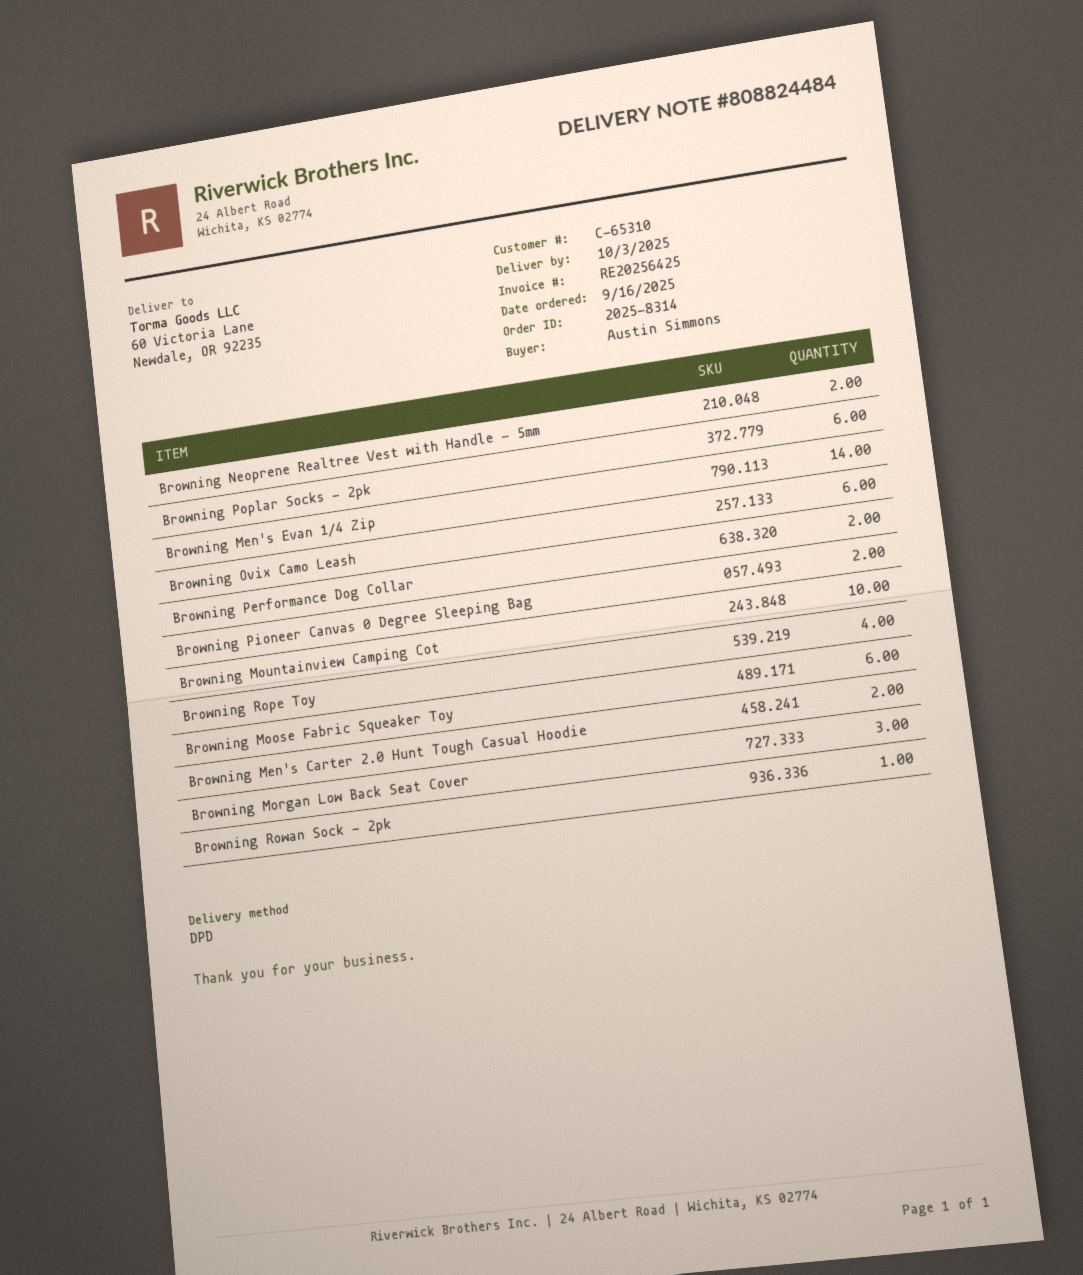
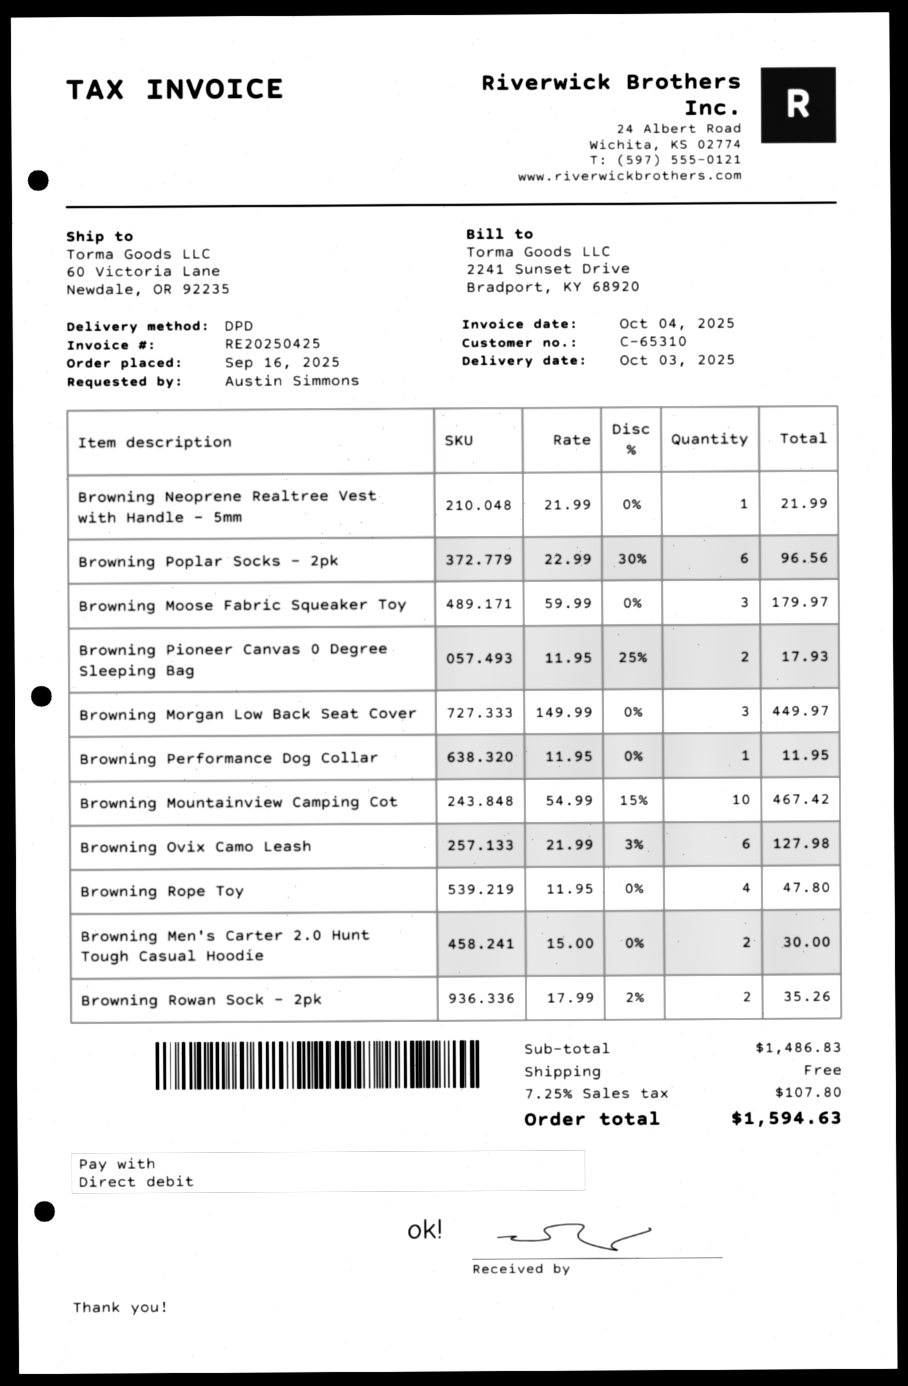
invoice number: RE20256425 -> RE20250425
Browning Neoprene Realtree Vest with Handle - 5mm: 2 -> 1
Browning Men's Evan 1/4 Zip: 14 -> none
Browning Performance Dog Collar: 2 -> 1
Browning Moose Fabric Squeaker Toy: 6 -> 3
Browning Rowan Sock - 2pk: 1 -> 2

